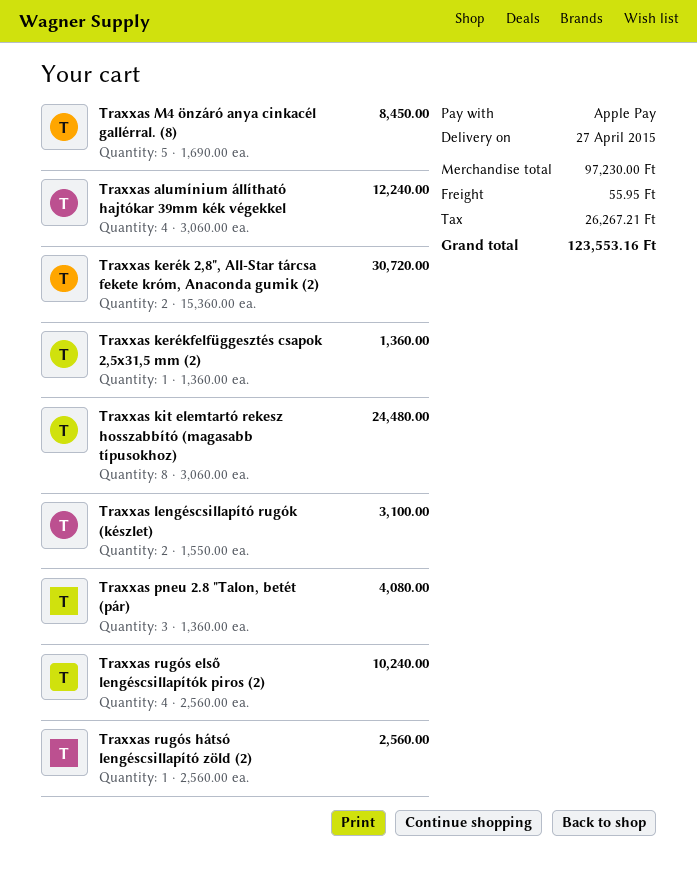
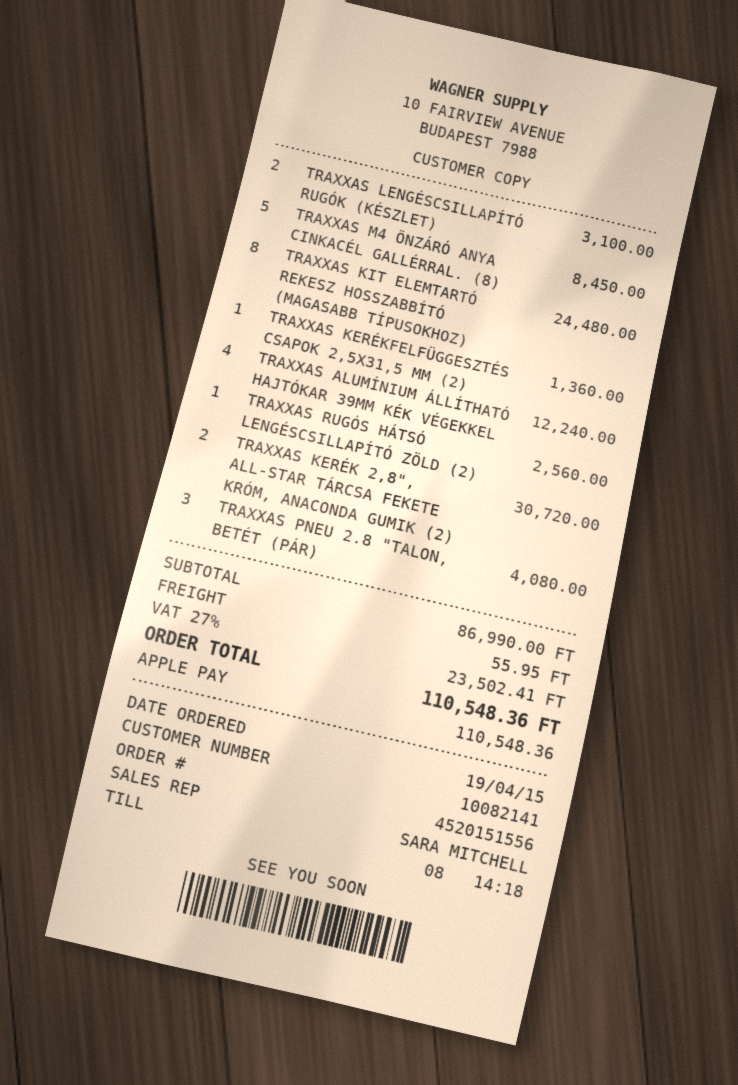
Traxxas rugós első lengéscsillapítók piros (2): 4 for 10240.00 -> none
subtotal: 97230.00 -> 86990.00
tax: 26267.21 -> 23502.41
total: 123553.16 -> 110548.36

